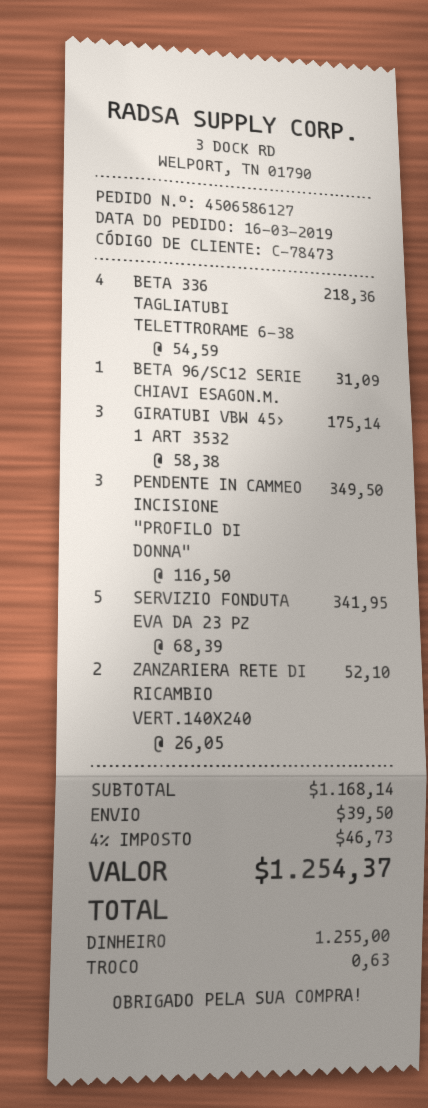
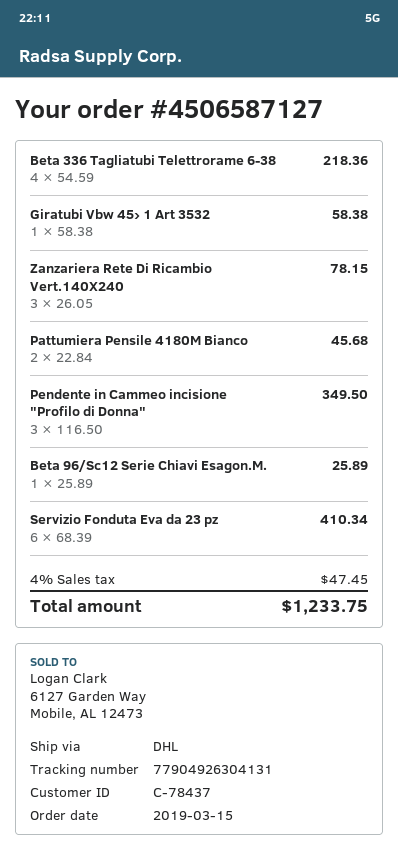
order number: 4506586127 -> 4506587127
order date: 2019-03-16 -> 2019-03-15
customer number: C-78473 -> C-78437
BETA 96/SC12 SERIE CHIAVI ESAGON.M.: 1 x 31.09 = 31.09 -> 1 x 25.89 = 25.89
GIRATUBI VBW 45› 1 ART 3532: 3 x 58.38 = 175.14 -> 1 x 58.38 = 58.38
SERVIZIO FONDUTA EVA DA 23 PZ: 5 x 68.39 = 341.95 -> 6 x 68.39 = 410.34
ZANZARIERA RETE DI RICAMBIO VERT.140X240: 2 x 26.05 = 52.10 -> 3 x 26.05 = 78.15
Pattumiera Pensile 4180M Bianco: none -> 2 x 22.84 = 45.68
shipping: 39.50 -> none
tax: 4% = 46.73 -> 4% = 47.45
total: 1254.37 -> 1233.75

